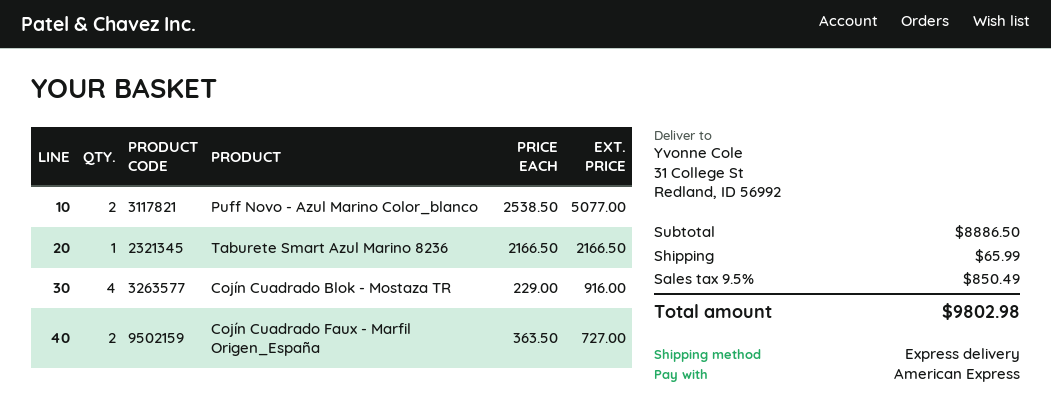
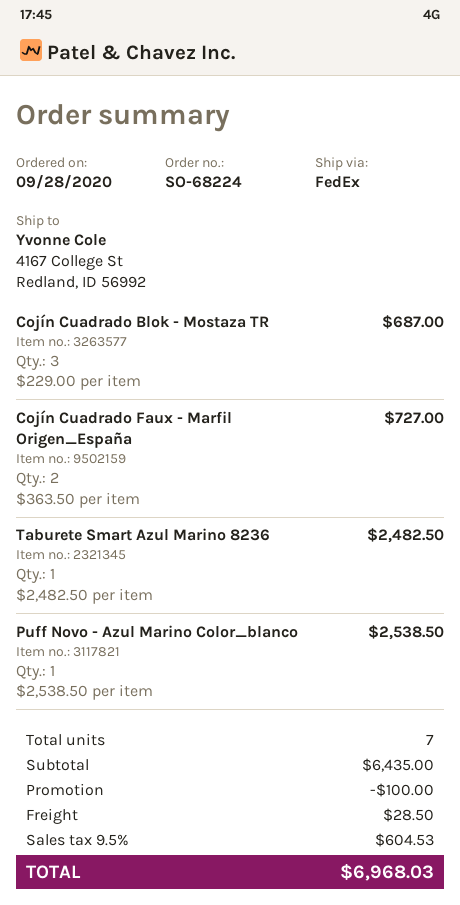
shipping method: express -> FedEx
ship to: 31 College St, Redland, ID 56992 -> 4167 College St, Redland, ID 56992
Puff Novo - Azul Marino Color_blanco: 2 x 2538.50 = 5077.00 -> 1 x 2538.50 = 2538.50
Taburete Smart Azul Marino 8236: 1 x 2166.50 = 2166.50 -> 1 x 2482.50 = 2482.50
Cojín Cuadrado Blok - Mostaza TR: 4 x 229.00 = 916.00 -> 3 x 229.00 = 687.00
subtotal: 8886.50 -> 6435.00
discount: none -> 100.00
shipping: 65.99 -> 28.50
tax: 9.5% = 850.49 -> 9.5% = 604.53
total: 9802.98 -> 6968.03

